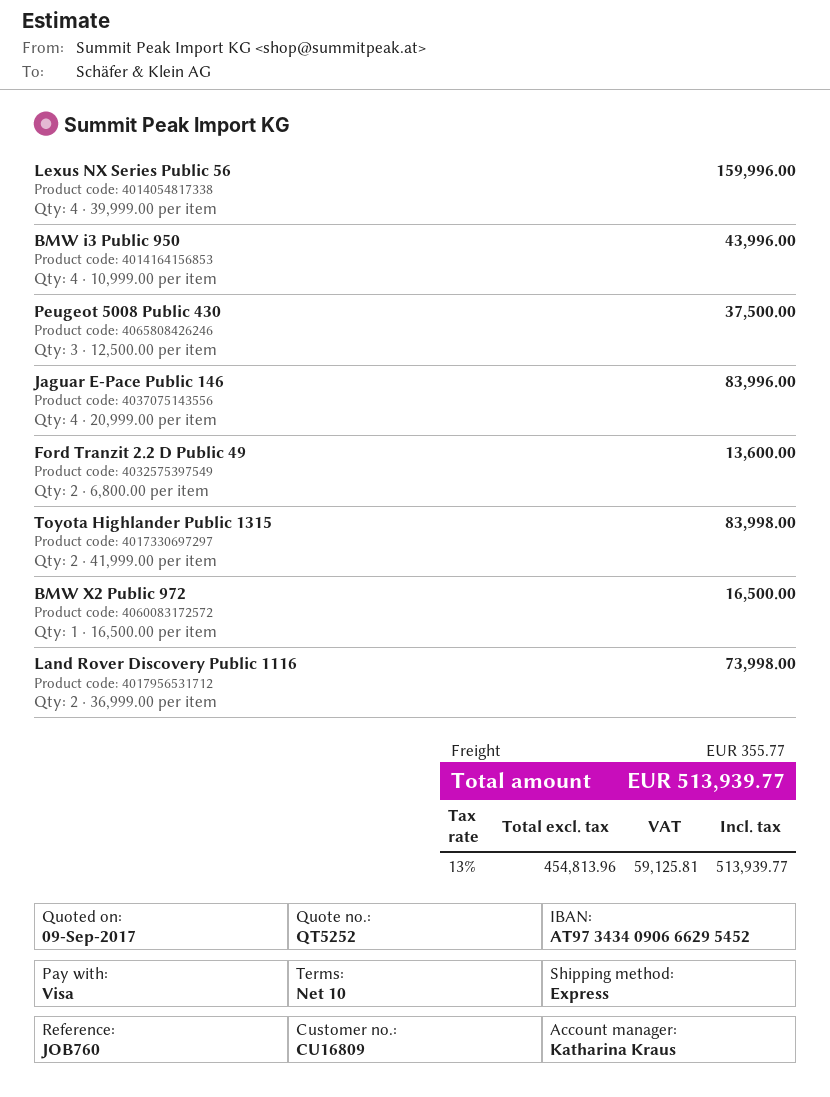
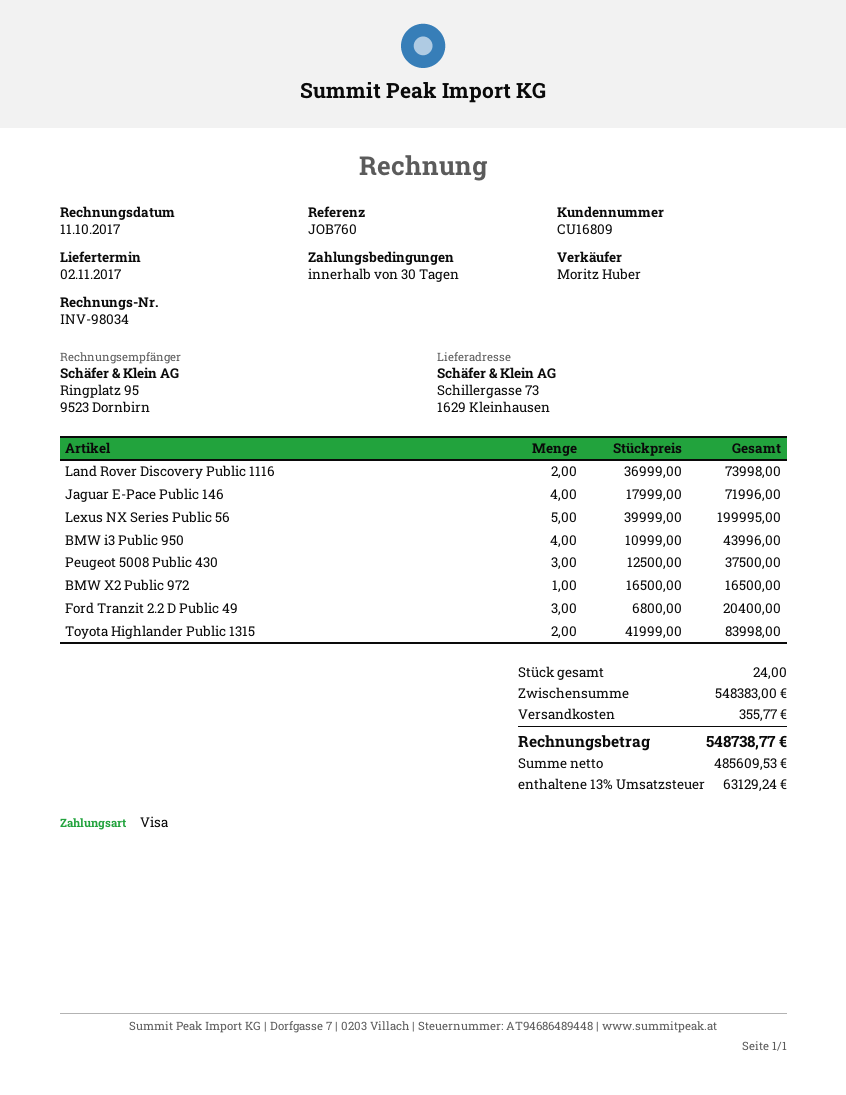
payment terms: 10 days -> 30 days
sales rep: Katharina Kraus -> Moritz Huber
Lexus NX Series Public 56: 4 x 39999.00 = 159996.00 -> 5 x 39999.00 = 199995.00
Jaguar E-Pace Public 146: 4 x 20999.00 = 83996.00 -> 4 x 17999.00 = 71996.00
Ford Tranzit 2.2 D Public 49: 2 x 6800.00 = 13600.00 -> 3 x 6800.00 = 20400.00
net: 454813.96 -> 485609.53
tax: 13% = 59125.81 -> 13% = 63129.24
total: 513939.77 -> 548738.77

